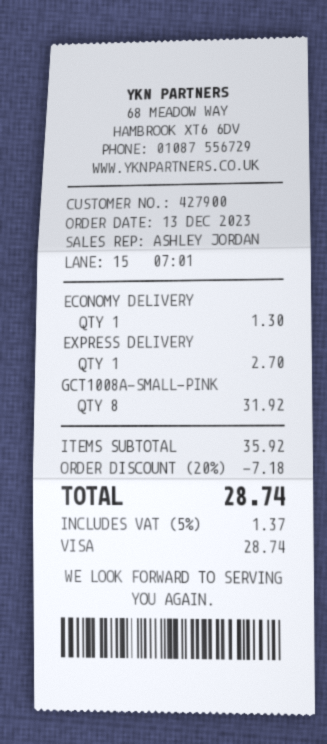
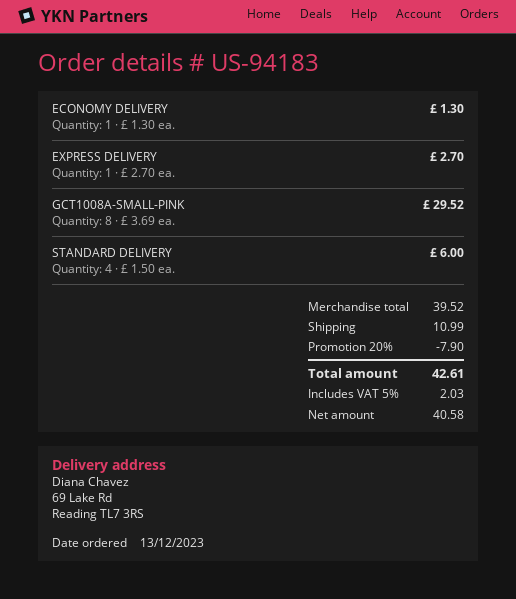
GCT1008A-SMALL-PINK: 8 for 31.92 -> 8 for 29.52
STANDARD DELIVERY: none -> 4 for 6.00
subtotal: 35.92 -> 39.52
discount: 20% = 7.18 -> 20% = 7.90
shipping: none -> 10.99
tax: 5% = 1.37 -> 5% = 2.03
total: 28.74 -> 42.61

